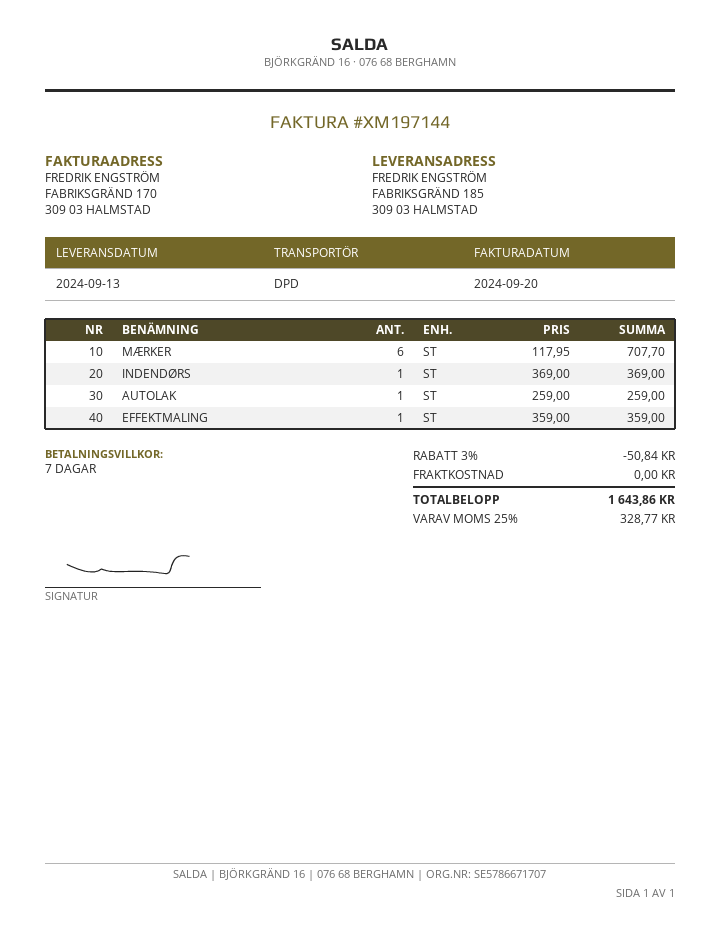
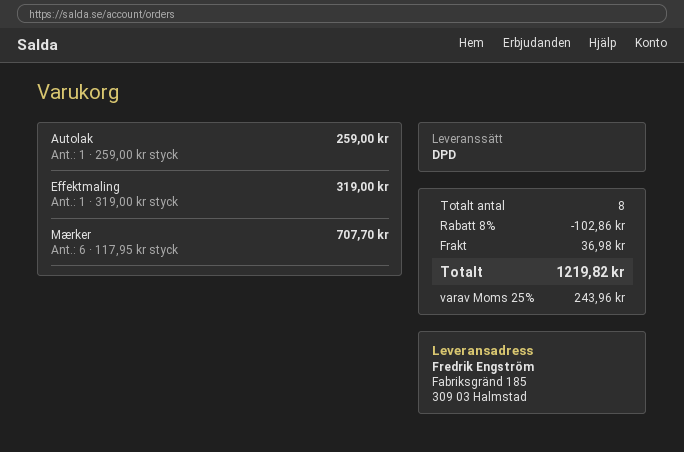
INDENDØRS: 1 x 369.00 = 369.00 -> none
EFFEKTMALING: 1 x 359.00 = 359.00 -> 1 x 319.00 = 319.00
discount: 3% = 50.84 -> 8% = 102.86
shipping: 0.00 -> 36.98
tax: 25% = 328.77 -> 25% = 243.96
total: 1643.86 -> 1219.82

